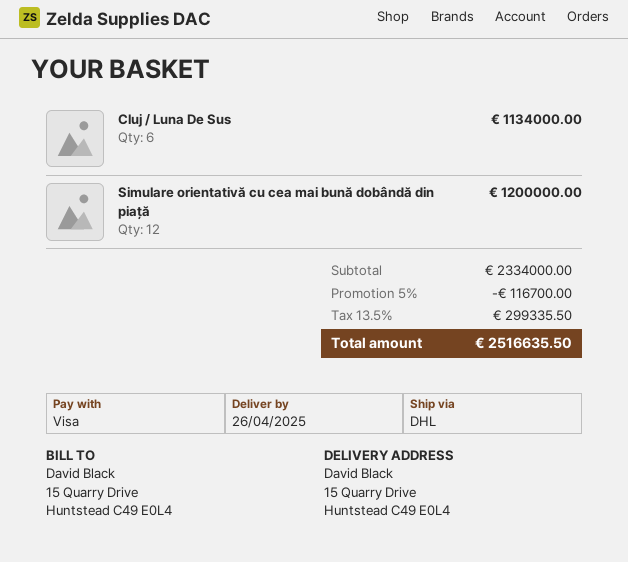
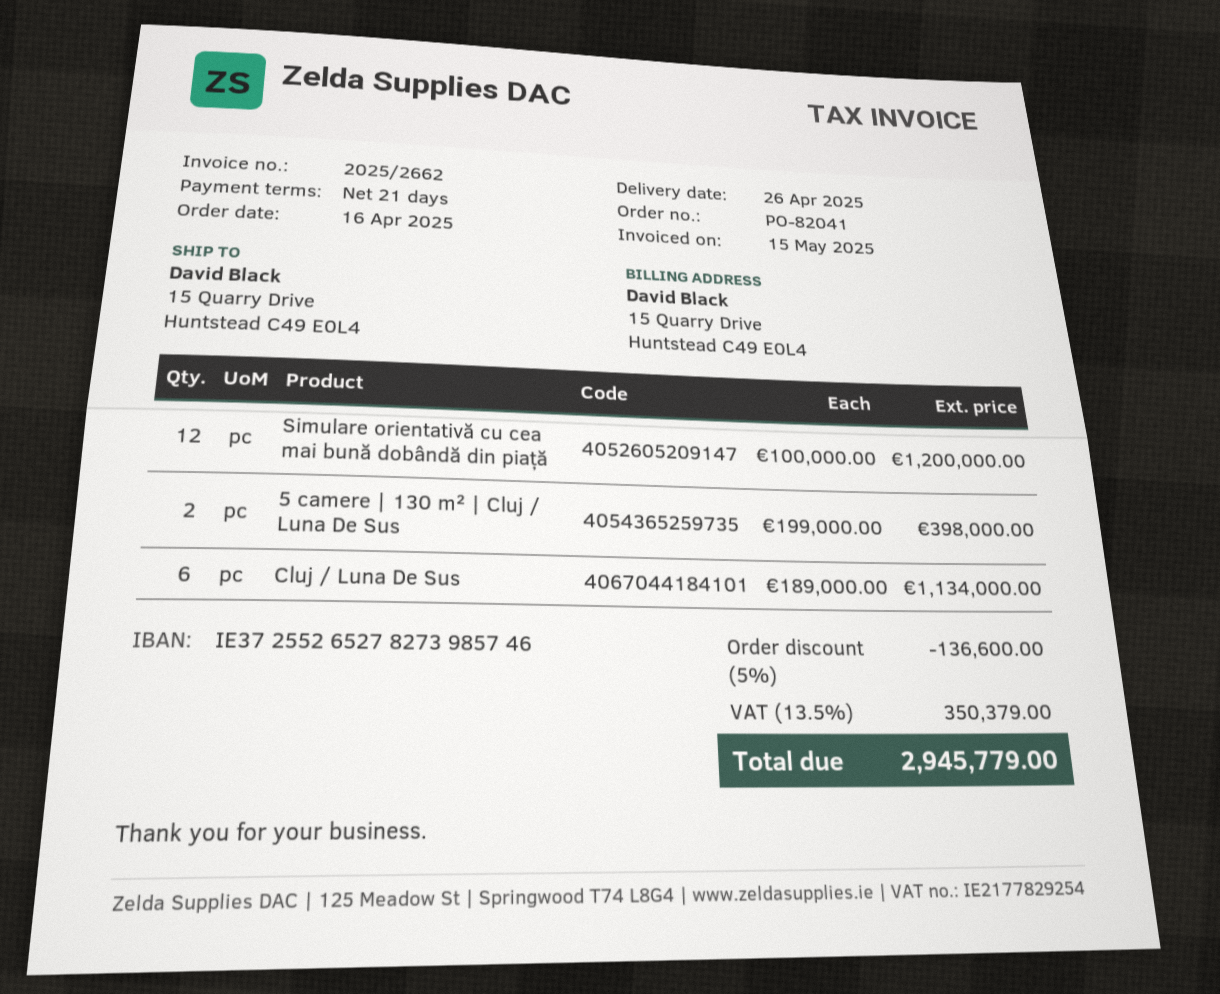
5 camere | 130 m² | Cluj / Luna De Sus: none -> 2 for 398000.00
discount: 5% = 116700.00 -> 5% = 136600.00
tax: 13.5% = 299335.50 -> 13.5% = 350379.00
total: 2516635.50 -> 2945779.00

